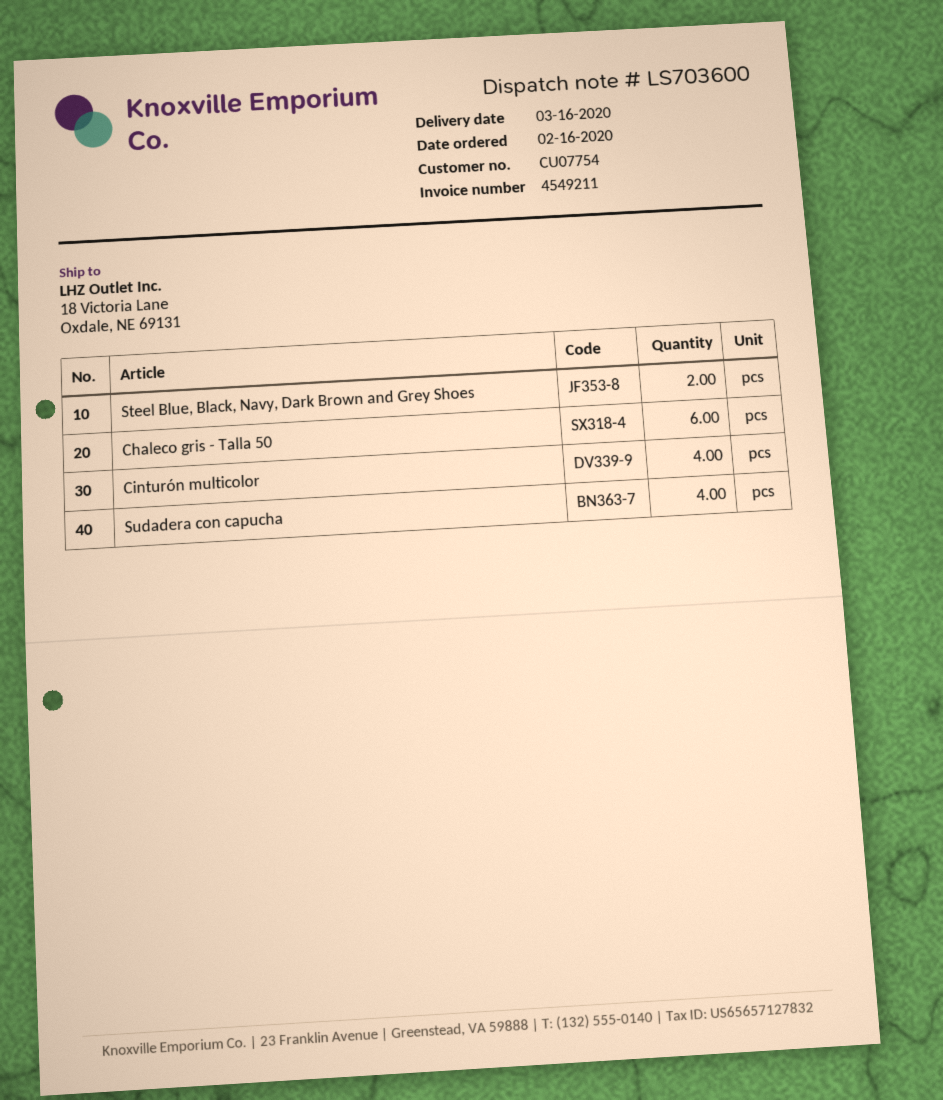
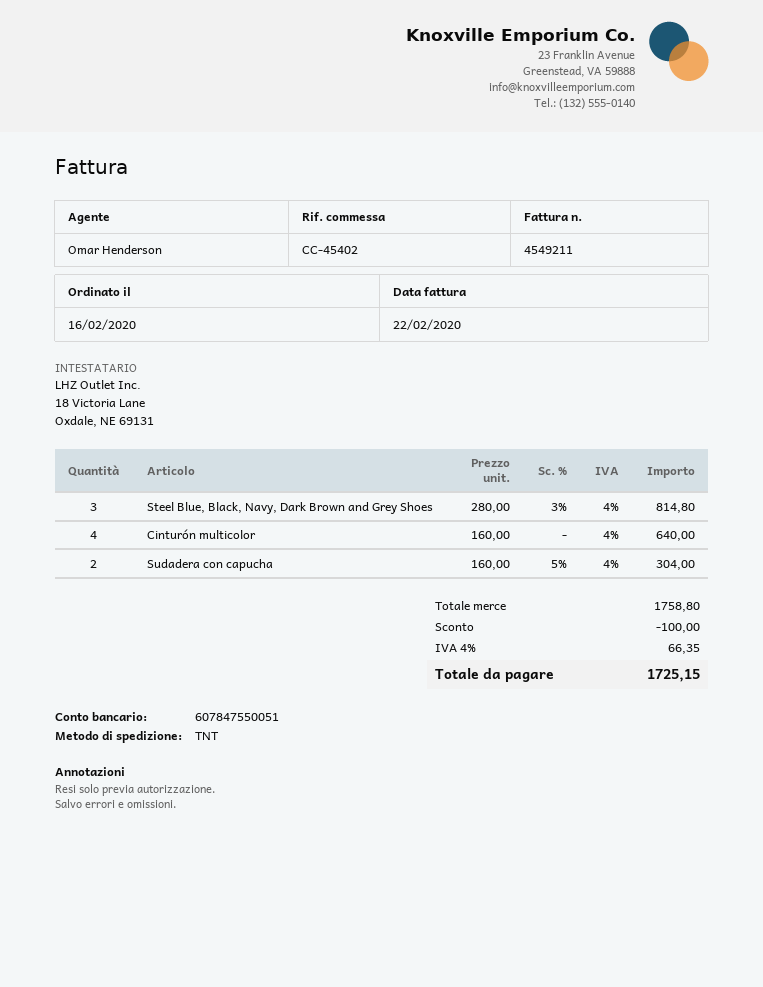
Steel Blue, Black, Navy, Dark Brown and Grey Shoes: 2 -> 3
Chaleco gris - Talla 50: 6 -> none
Sudadera con capucha: 4 -> 2

